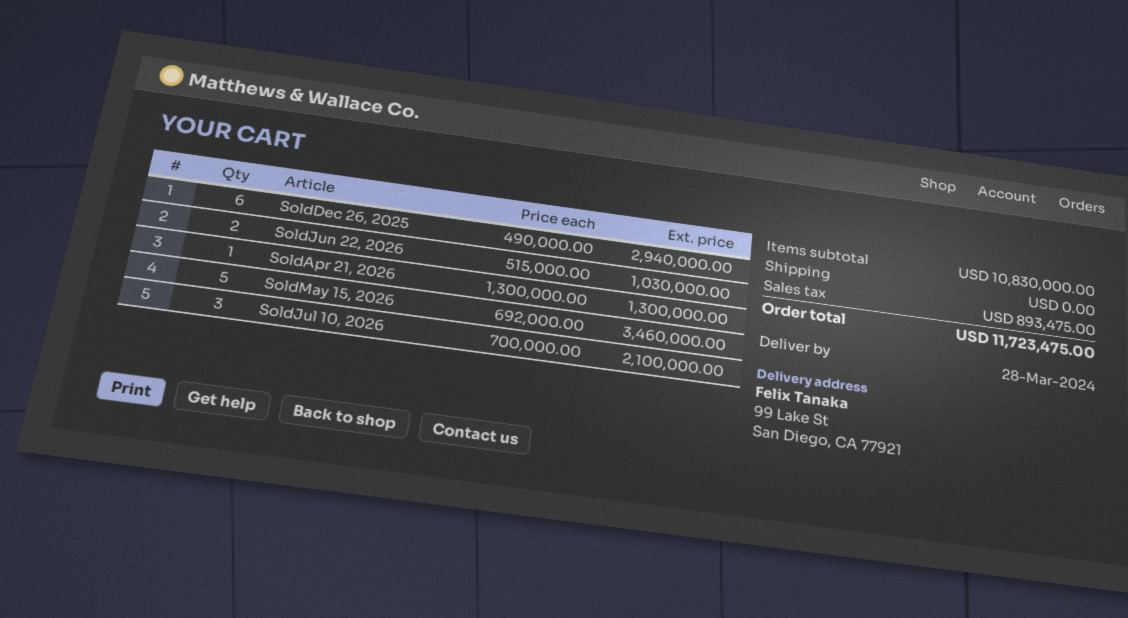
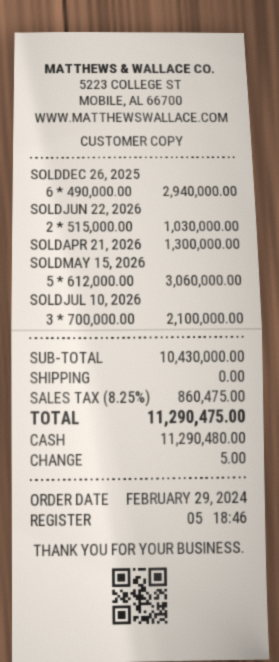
SoldMay 15, 2026: 5 x 692000.00 = 3460000.00 -> 5 x 612000.00 = 3060000.00
subtotal: 10830000.00 -> 10430000.00
tax: 893475.00 -> 860475.00
total: 11723475.00 -> 11290475.00

